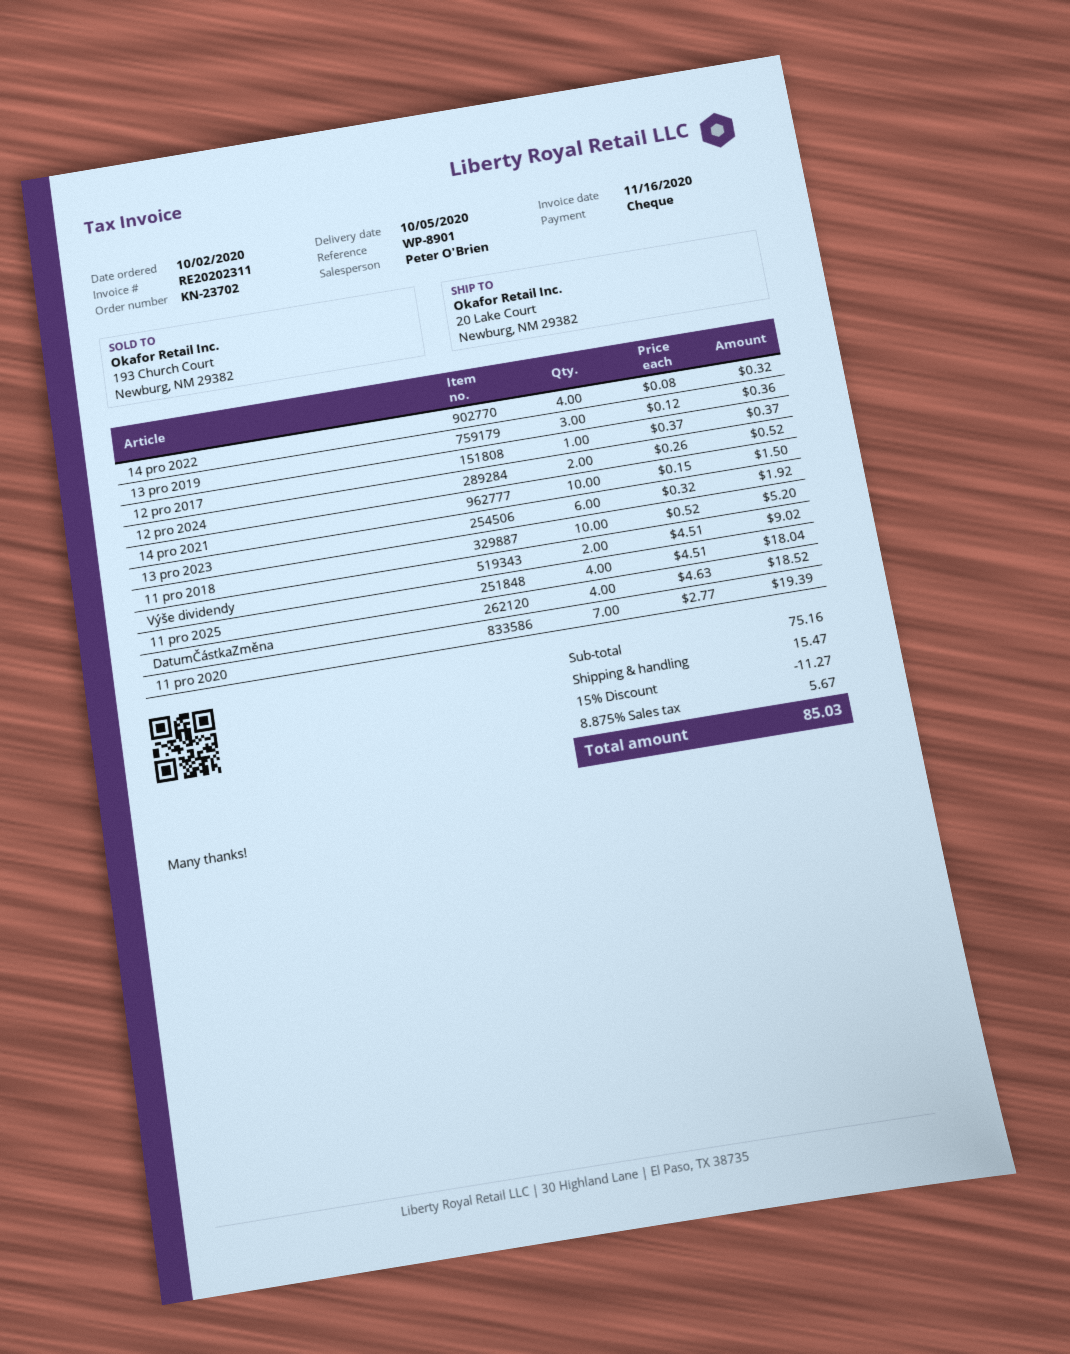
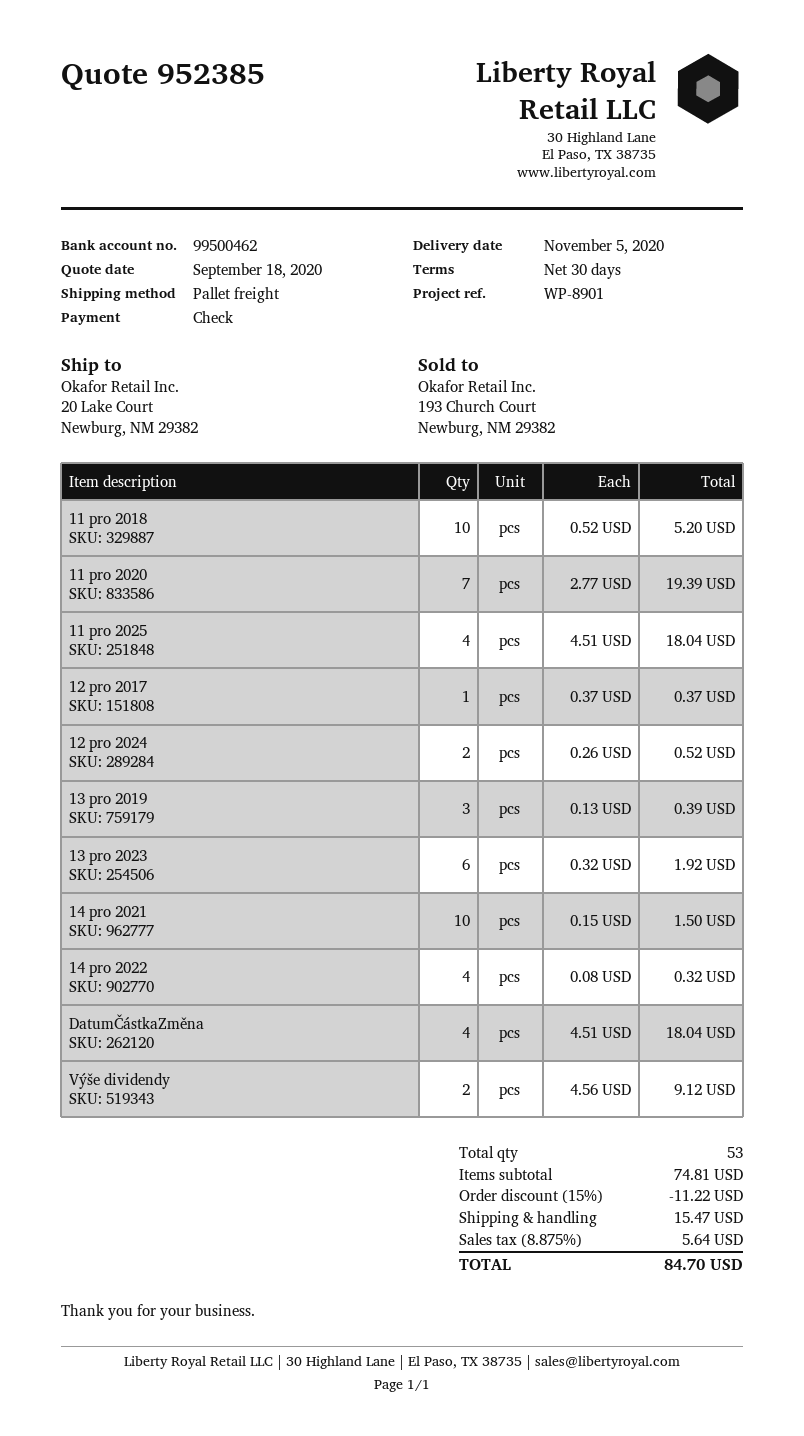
delivery date: 2020-10-05 -> 2020-11-05
13 pro 2019: 3 x 0.12 = 0.36 -> 3 x 0.13 = 0.39
Výše dividendy: 2 x 4.51 = 9.02 -> 2 x 4.56 = 9.12
DatumČástkaZměna: 4 x 4.63 = 18.52 -> 4 x 4.51 = 18.04
subtotal: 75.16 -> 74.81
discount: 15% = 11.27 -> 15% = 11.22
tax: 8.875% = 5.67 -> 8.875% = 5.64
total: 85.03 -> 84.70

